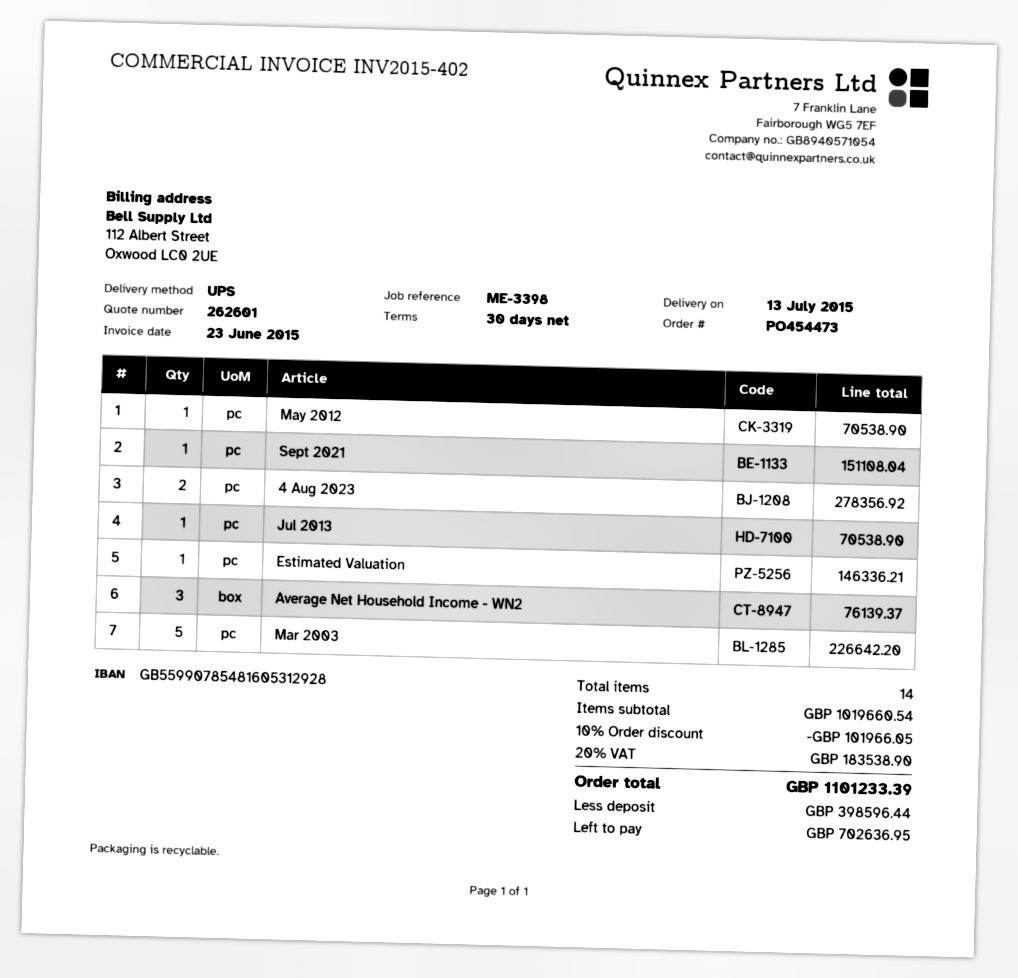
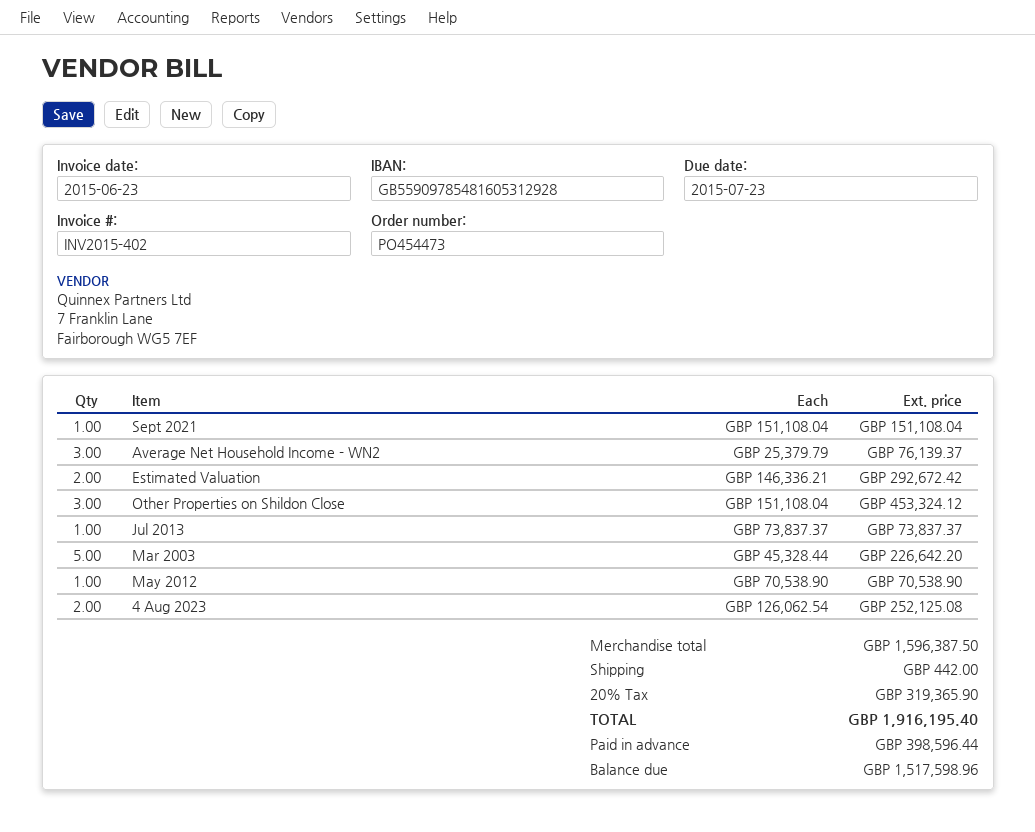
bank account: GB55990785481605312928 -> GB55909785481605312928
4 Aug 2023: 2 for 278356.92 -> 2 for 252125.08
Jul 2013: 1 for 70538.90 -> 1 for 73837.37
Estimated Valuation: 1 for 146336.21 -> 2 for 292672.42
Other Properties on Shildon Close: none -> 3 for 453324.12
subtotal: 1019660.54 -> 1596387.50
discount: 10% = 101966.05 -> none
shipping: none -> 442.00
tax: 20% = 183538.90 -> 20% = 319365.90
total: 1101233.39 -> 1916195.40
balance: 702636.95 -> 1517598.96

